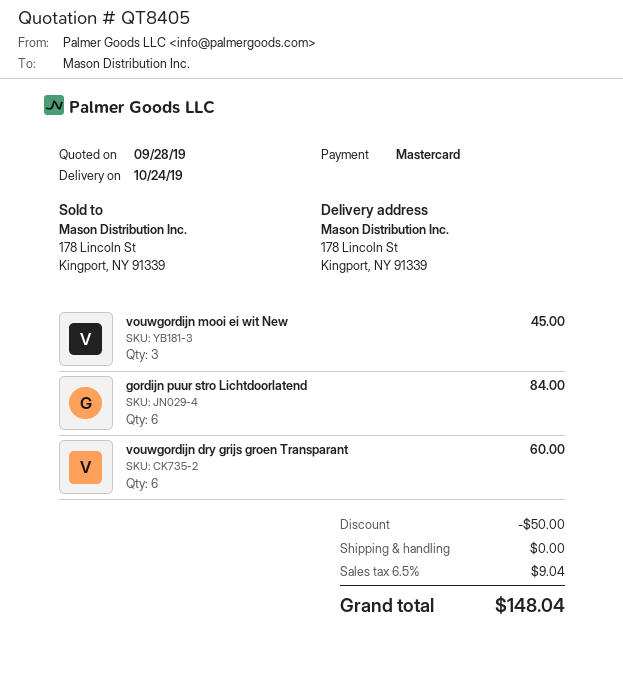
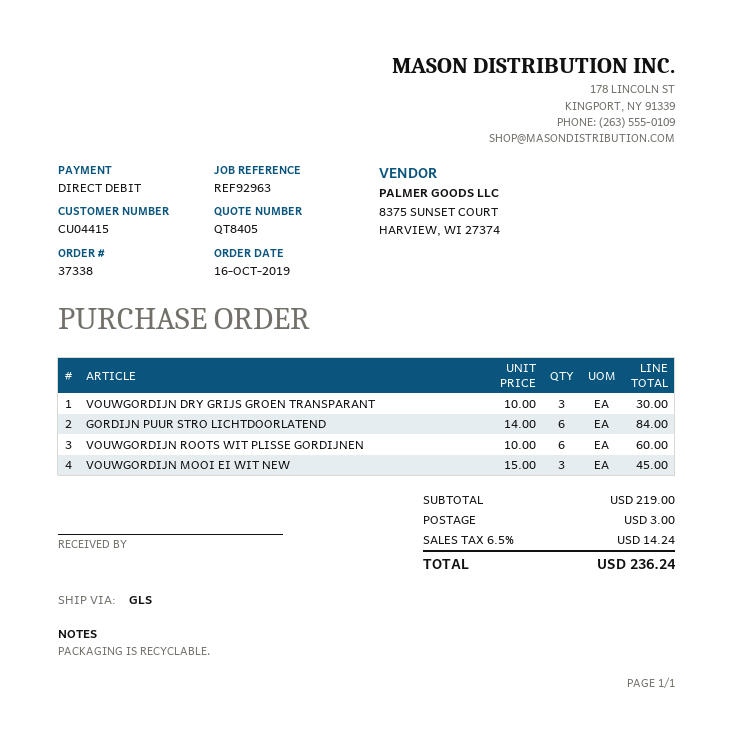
payment method: Mastercard -> direct debit
vouwgordijn dry grijs groen Transparant: 6 for 60.00 -> 3 for 30.00
VOUWGORDIJN ROOTS WIT PLISSE GORDIJNEN: none -> 6 for 60.00
discount: 50.00 -> none
shipping: 0.00 -> 3.00
tax: 6.5% = 9.04 -> 6.5% = 14.24
total: 148.04 -> 236.24

